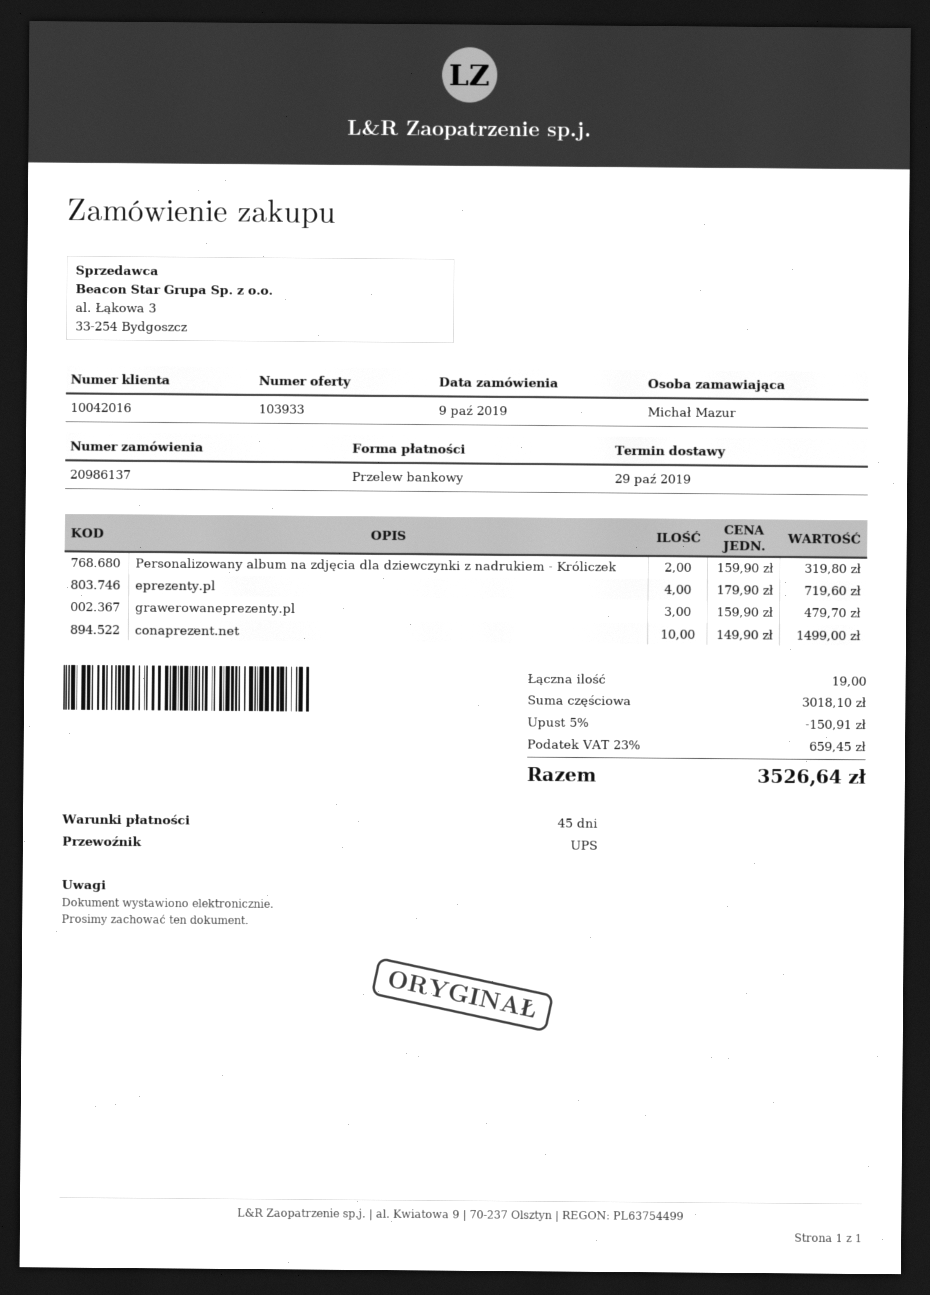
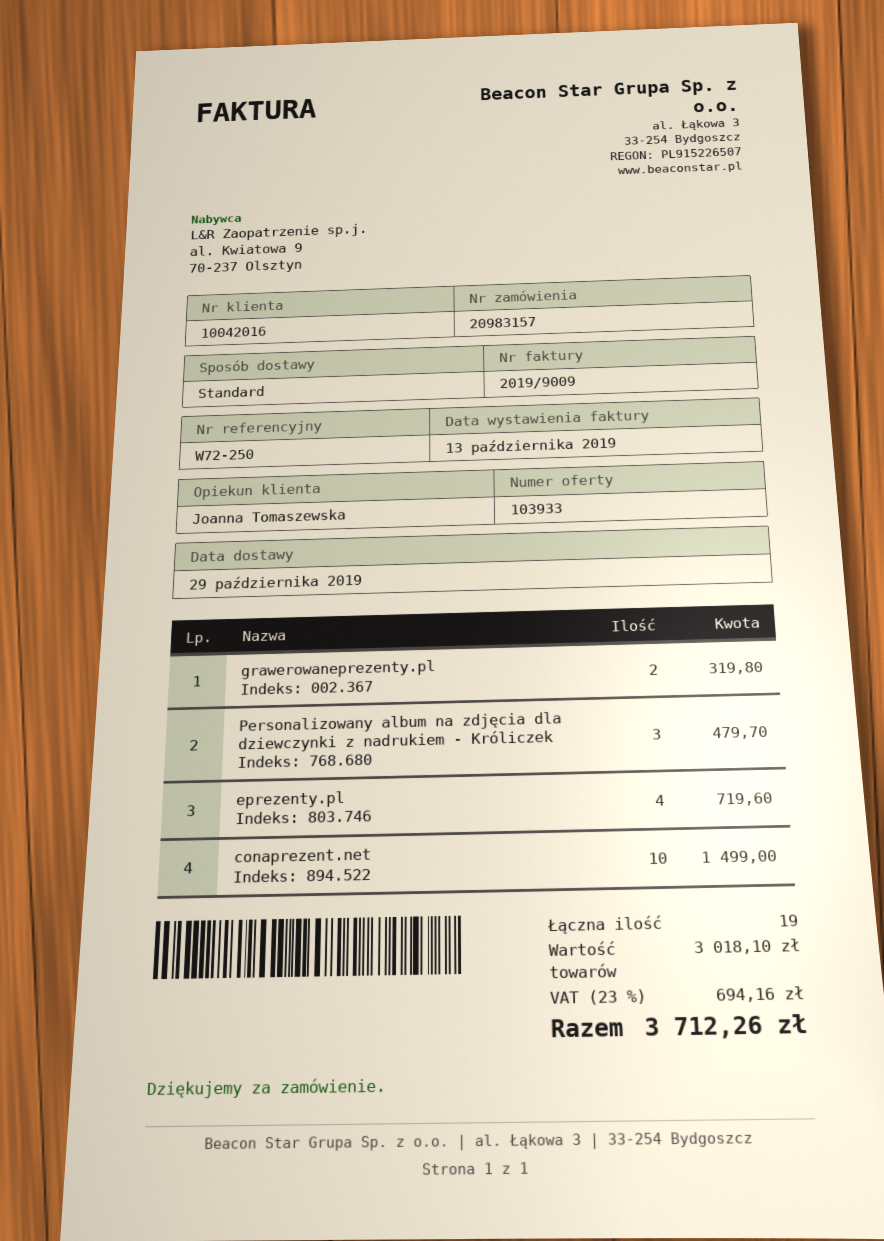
order number: 20986137 -> 20983157
shipping method: UPS -> standard
Personalizowany album na zdjęcia dla dziewczynki z nadrukiem - Króliczek: 2 for 319.80 -> 3 for 479.70
grawerowaneprezenty.pl: 3 for 479.70 -> 2 for 319.80
discount: 5% = 150.91 -> none
tax: 23% = 659.45 -> 23% = 694.16
total: 3526.64 -> 3712.26

